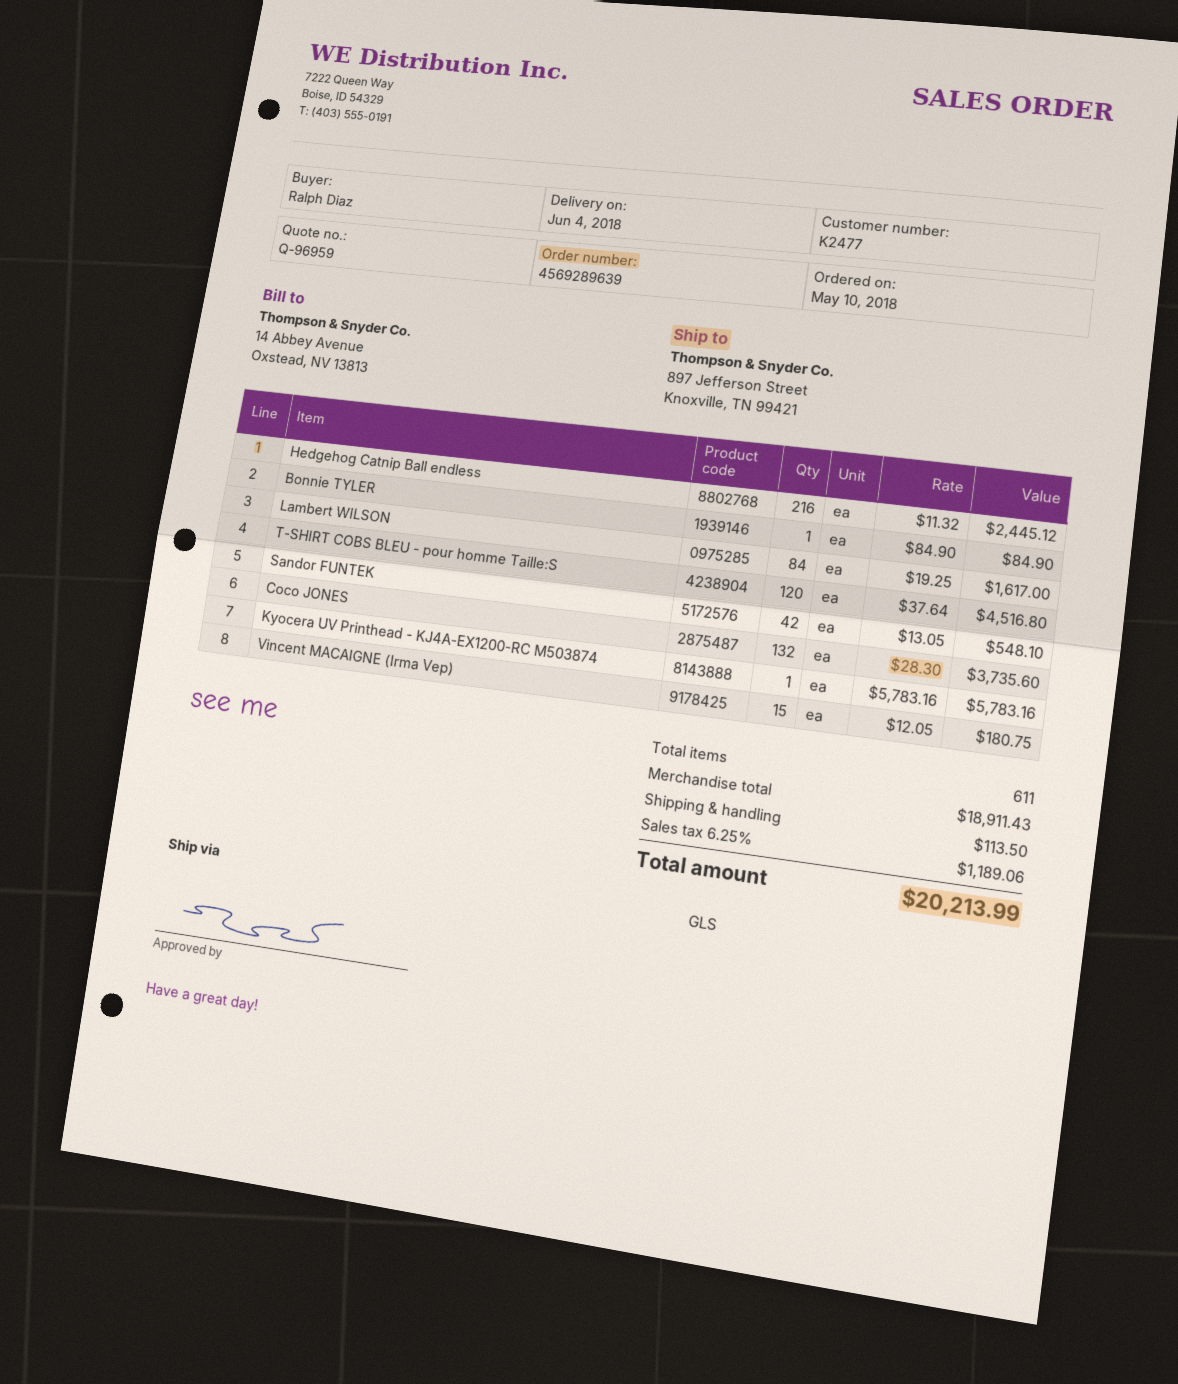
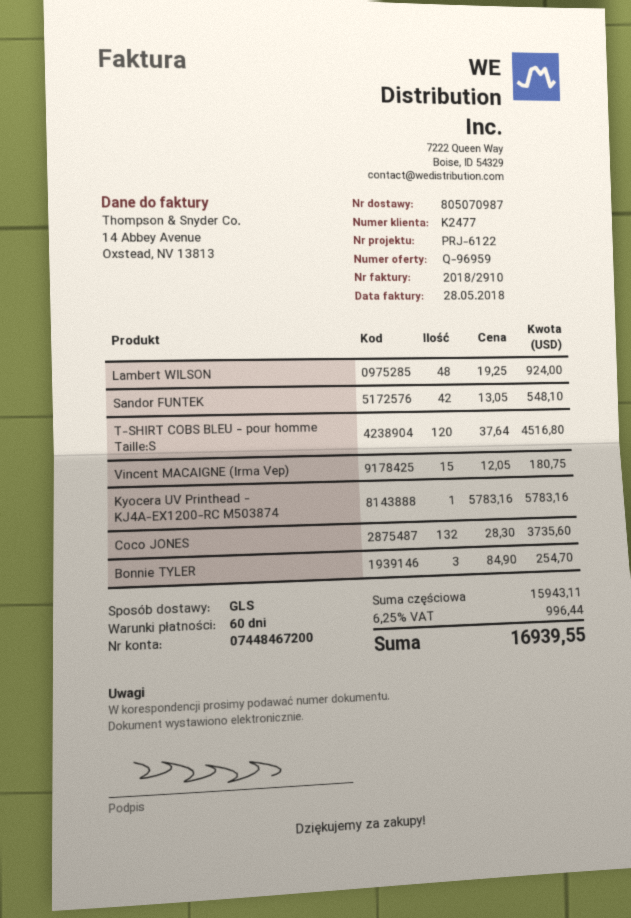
Hedgehog Catnip Ball endless: 216 x 11.32 = 2445.12 -> none
Bonnie TYLER: 1 x 84.90 = 84.90 -> 3 x 84.90 = 254.70
Lambert WILSON: 84 x 19.25 = 1617.00 -> 48 x 19.25 = 924.00
subtotal: 18911.43 -> 15943.11
shipping: 113.50 -> none
tax: 6.25% = 1189.06 -> 6.25% = 996.44
total: 20213.99 -> 16939.55

